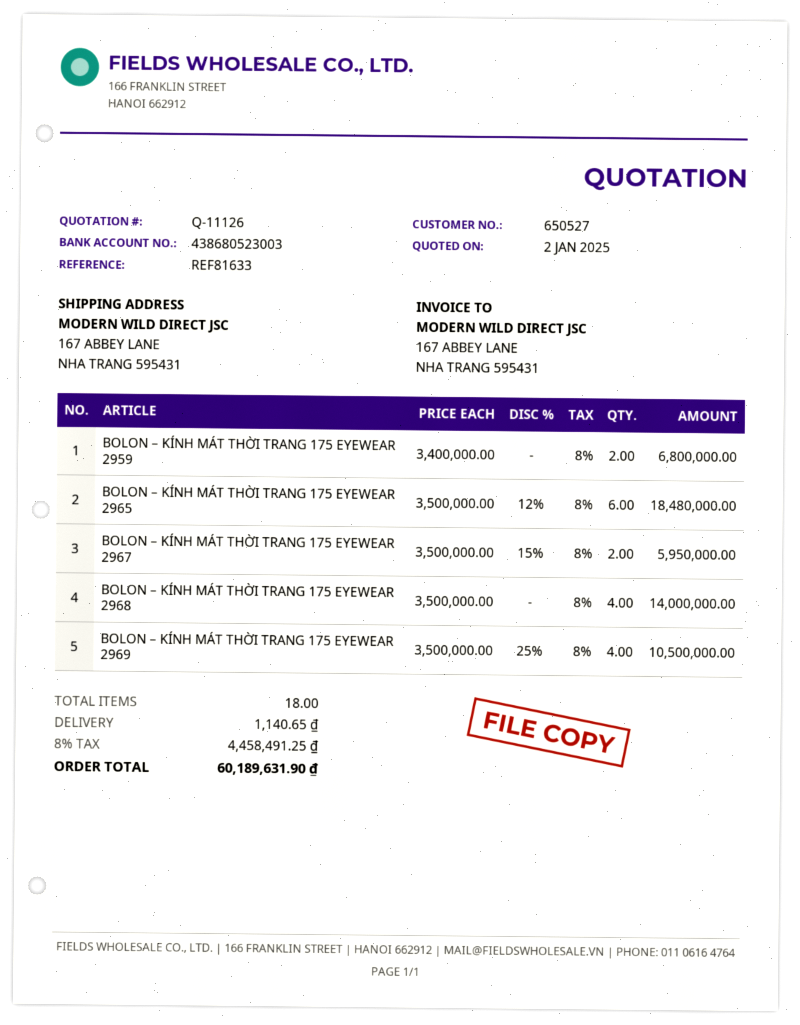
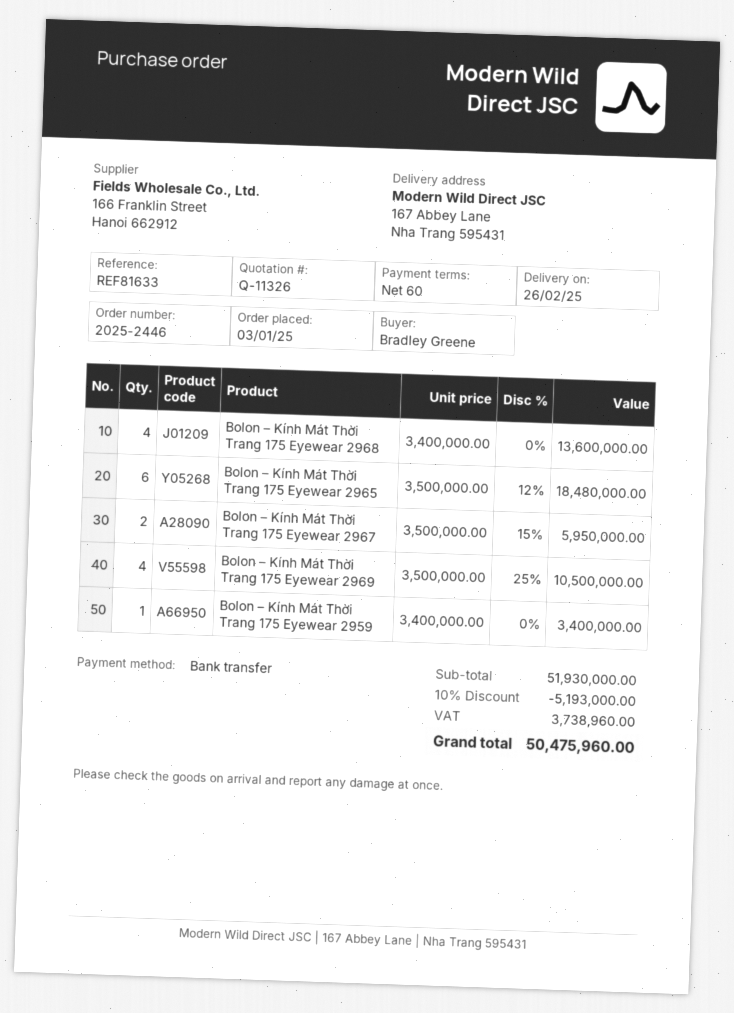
quote number: Q-11126 -> Q-11326
BOLON – KÍNH MÁT THỜI TRANG 175 EYEWEAR 2959: 2 x 3400000.00 = 6800000.00 -> 1 x 3400000.00 = 3400000.00
BOLON – KÍNH MÁT THỜI TRANG 175 EYEWEAR 2968: 4 x 3500000.00 = 14000000.00 -> 4 x 3400000.00 = 13600000.00
discount: none -> 10% = 5193000.00
shipping: 1140.65 -> none
tax: 4458491.25 -> 3738960.00
total: 60189631.90 -> 50475960.00

